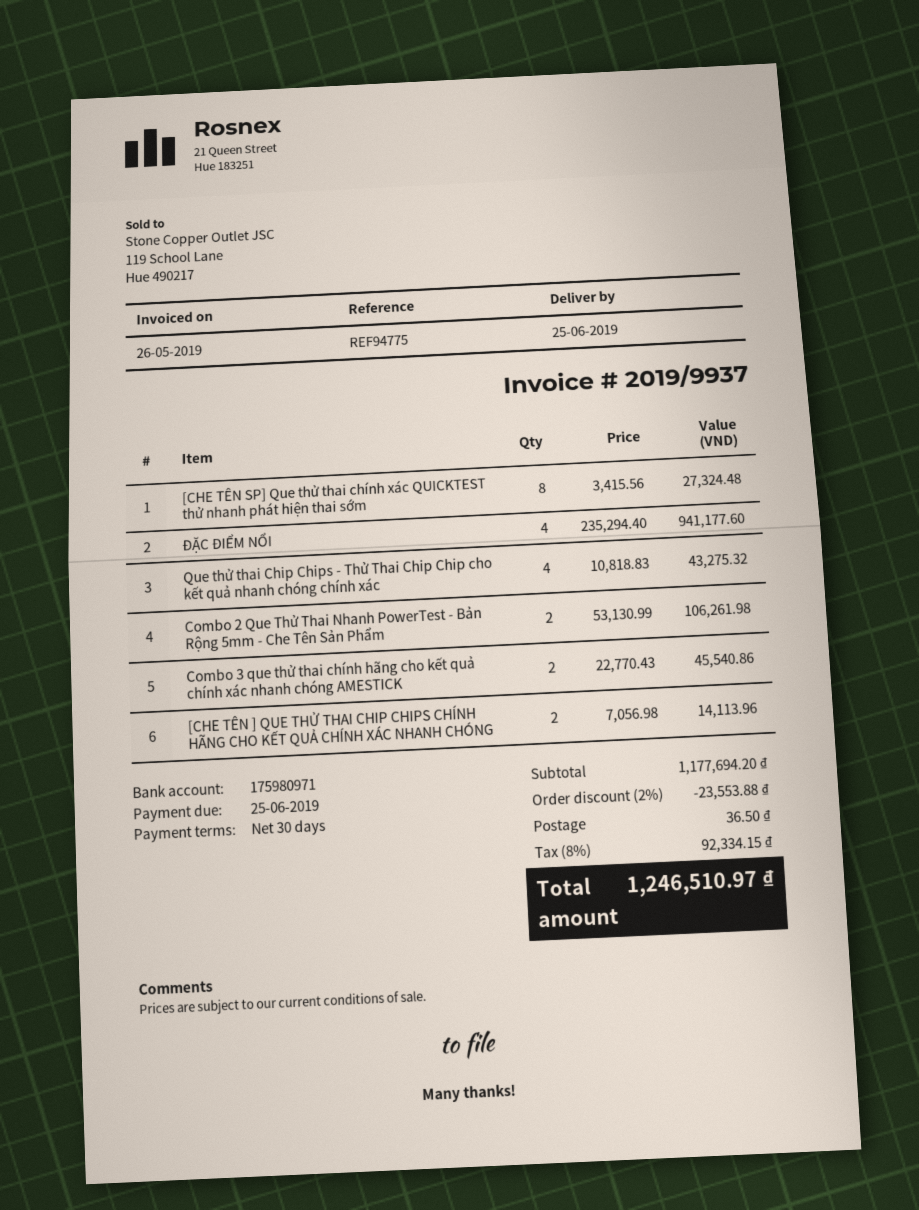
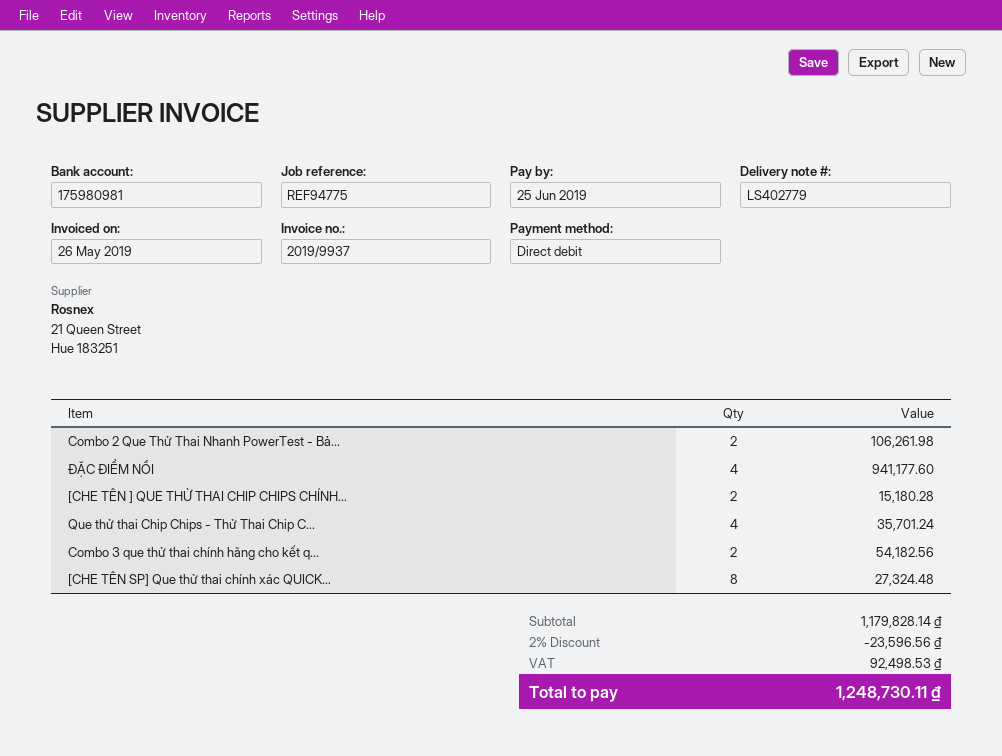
bank account: 175980971 -> 175980981
Que thử thai Chip Chips - Thử Thai Chip Chip cho kết quả nhanh chóng chính xác: 4 for 43275.32 -> 4 for 35701.24
Combo 3 que thử thai chính hãng cho kết quả chính xác nhanh chóng AMESTICK: 2 for 45540.86 -> 2 for 54182.56
[CHE TÊN ] QUE THỬ THAI CHIP CHIPS CHÍNH HÃNG CHO KẾT QUẢ CHÍNH XÁC NHANH CHÓNG: 2 for 14113.96 -> 2 for 15180.28
subtotal: 1177694.20 -> 1179828.14
discount: 2% = 23553.88 -> 2% = 23596.56
shipping: 36.50 -> none
tax: 92334.15 -> 92498.53
total: 1246510.97 -> 1248730.11

